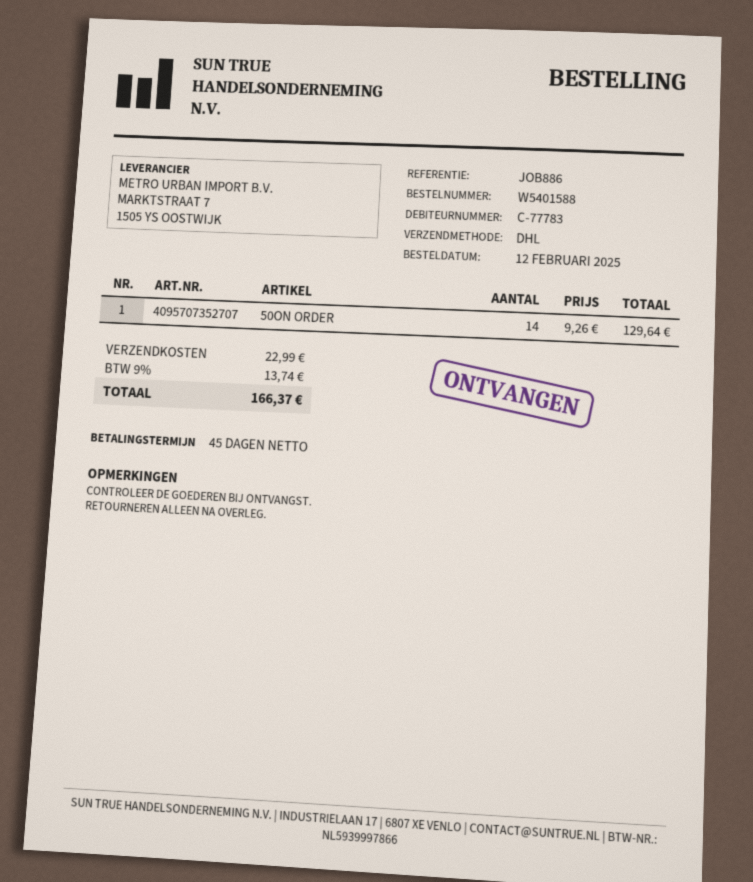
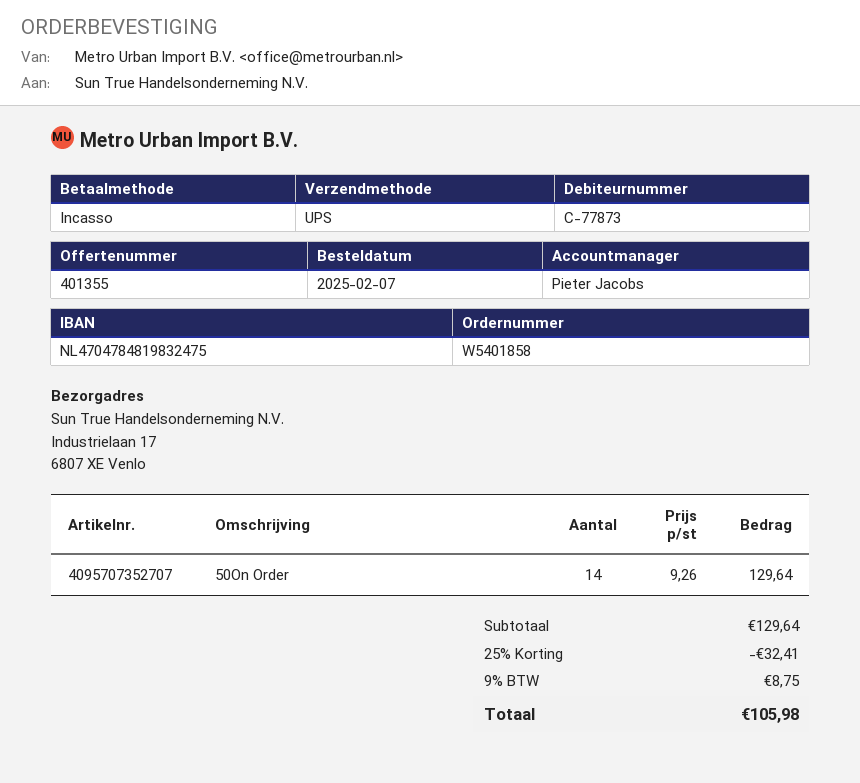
order number: W5401588 -> W5401858
order date: 2025-02-12 -> 2025-02-07
customer number: C-77783 -> C-77873
shipping method: DHL -> UPS
discount: none -> 25% = 32.41
shipping: 22.99 -> none
tax: 9% = 13.74 -> 9% = 8.75
total: 166.37 -> 105.98

